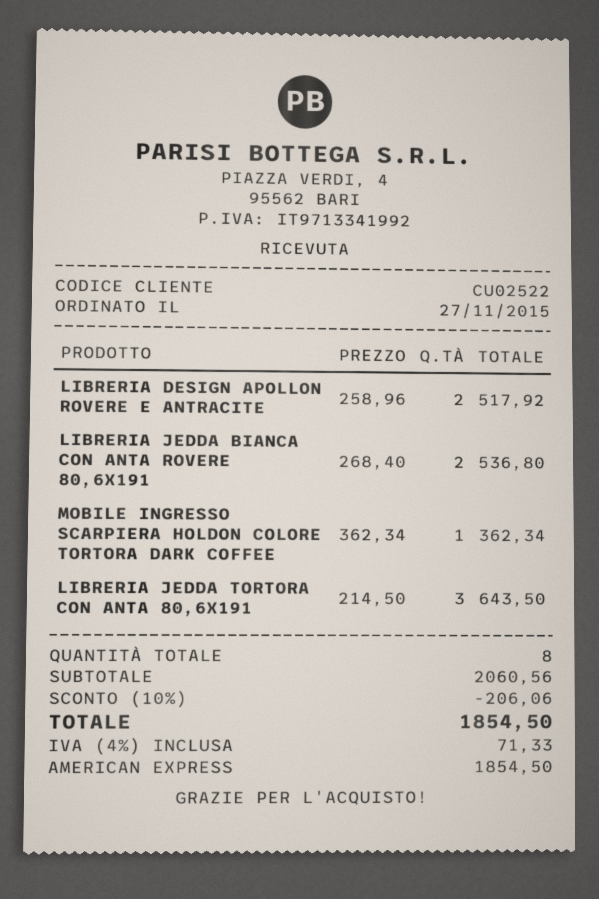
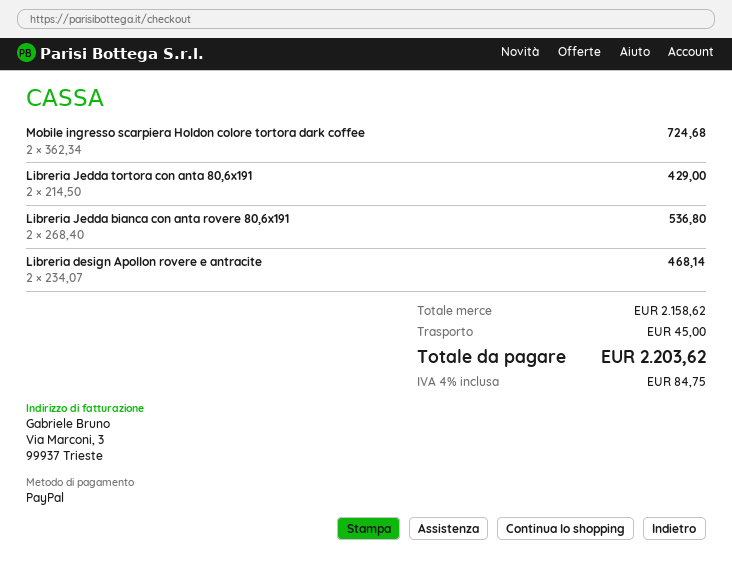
payment method: American Express -> PayPal
LIBRERIA DESIGN APOLLON ROVERE E ANTRACITE: 2 x 258.96 = 517.92 -> 2 x 234.07 = 468.14
MOBILE INGRESSO SCARPIERA HOLDON COLORE TORTORA DARK COFFEE: 1 x 362.34 = 362.34 -> 2 x 362.34 = 724.68
LIBRERIA JEDDA TORTORA CON ANTA 80,6X191: 3 x 214.50 = 643.50 -> 2 x 214.50 = 429.00
subtotal: 2060.56 -> 2158.62
discount: 10% = 206.06 -> none
shipping: none -> 45.00
tax: 4% = 71.33 -> 4% = 84.75
total: 1854.50 -> 2203.62

